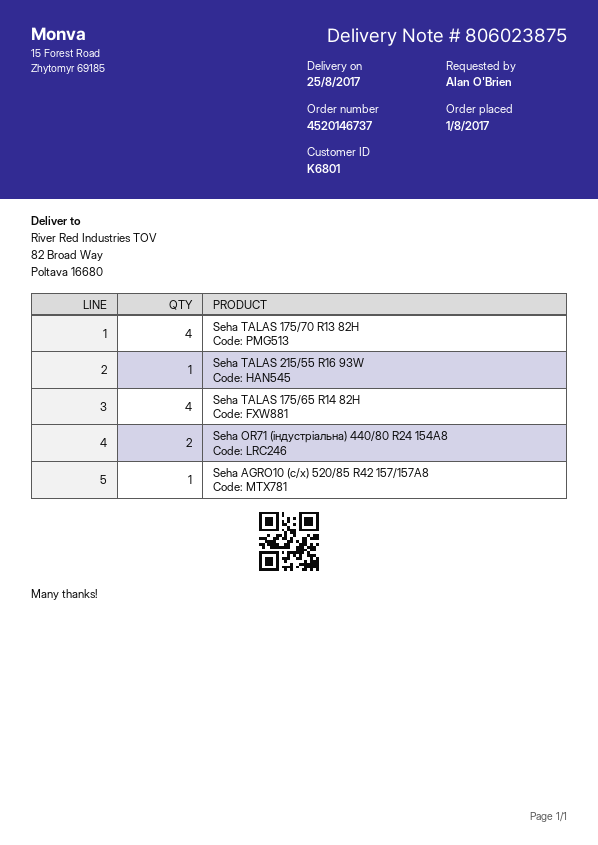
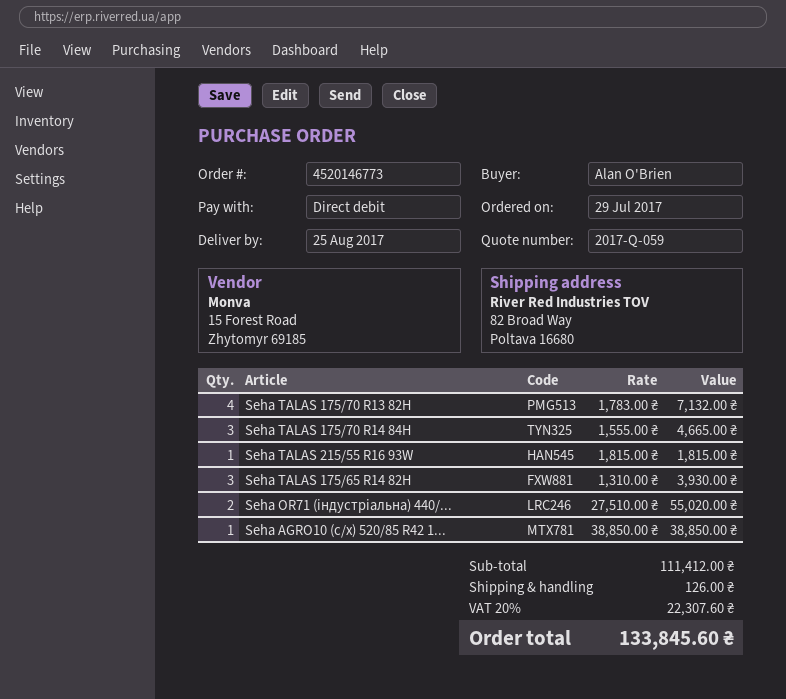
order number: 4520146737 -> 4520146773
order date: 2017-08-01 -> 2017-07-29
Seha TALAS 175/65 R14 82H: 4 -> 3
Seha TALAS 175/70 R14 84H: none -> 3

